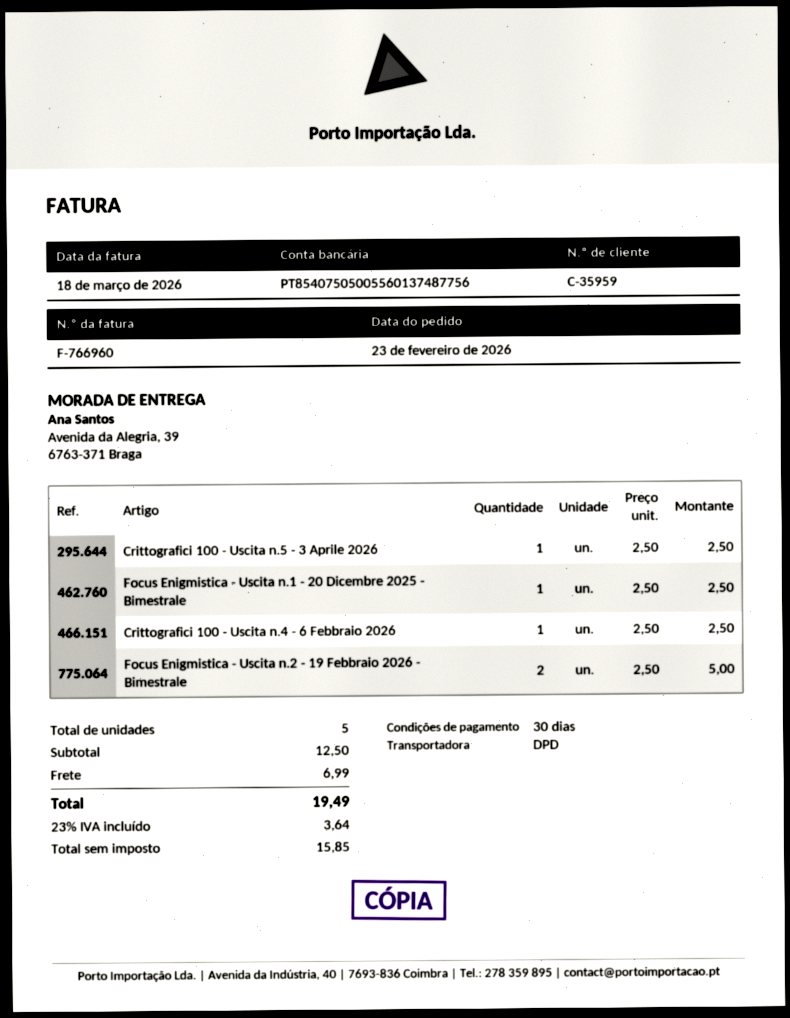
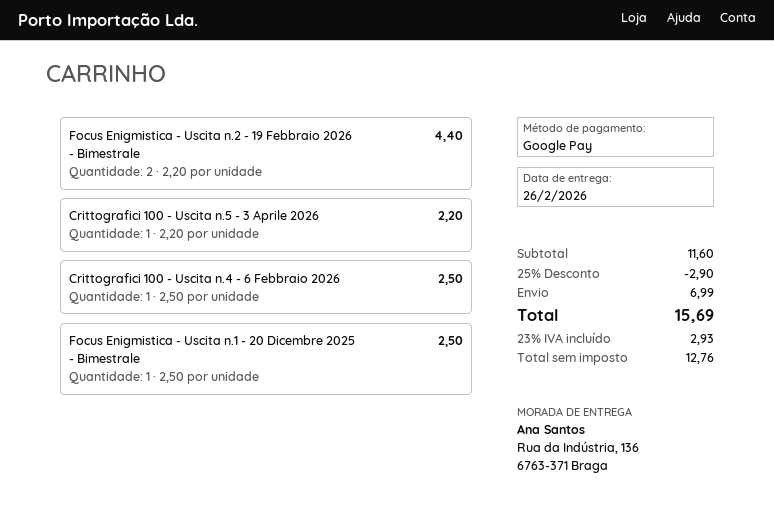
ship to: Avenida da Alegria, 39, 6763-371 Braga -> Rua da Indústria, 136, 6763-371 Braga
Crittografici 100 - Uscita n.5 - 3 Aprile 2026: 1 x 2.50 = 2.50 -> 1 x 2.20 = 2.20
Focus Enigmistica - Uscita n.2 - 19 Febbraio 2026 - Bimestrale: 2 x 2.50 = 5.00 -> 2 x 2.20 = 4.40
subtotal: 12.50 -> 11.60
discount: none -> 25% = 2.90
net: 15.85 -> 12.76
tax: 23% = 3.64 -> 23% = 2.93
total: 19.49 -> 15.69

